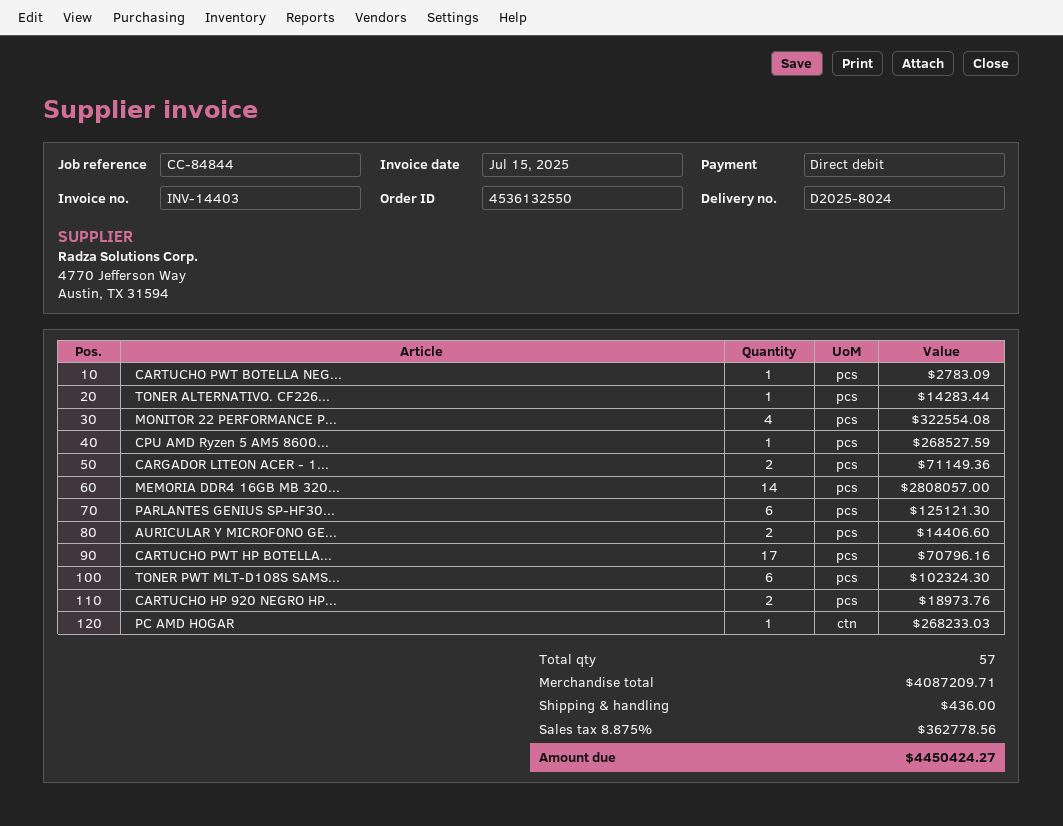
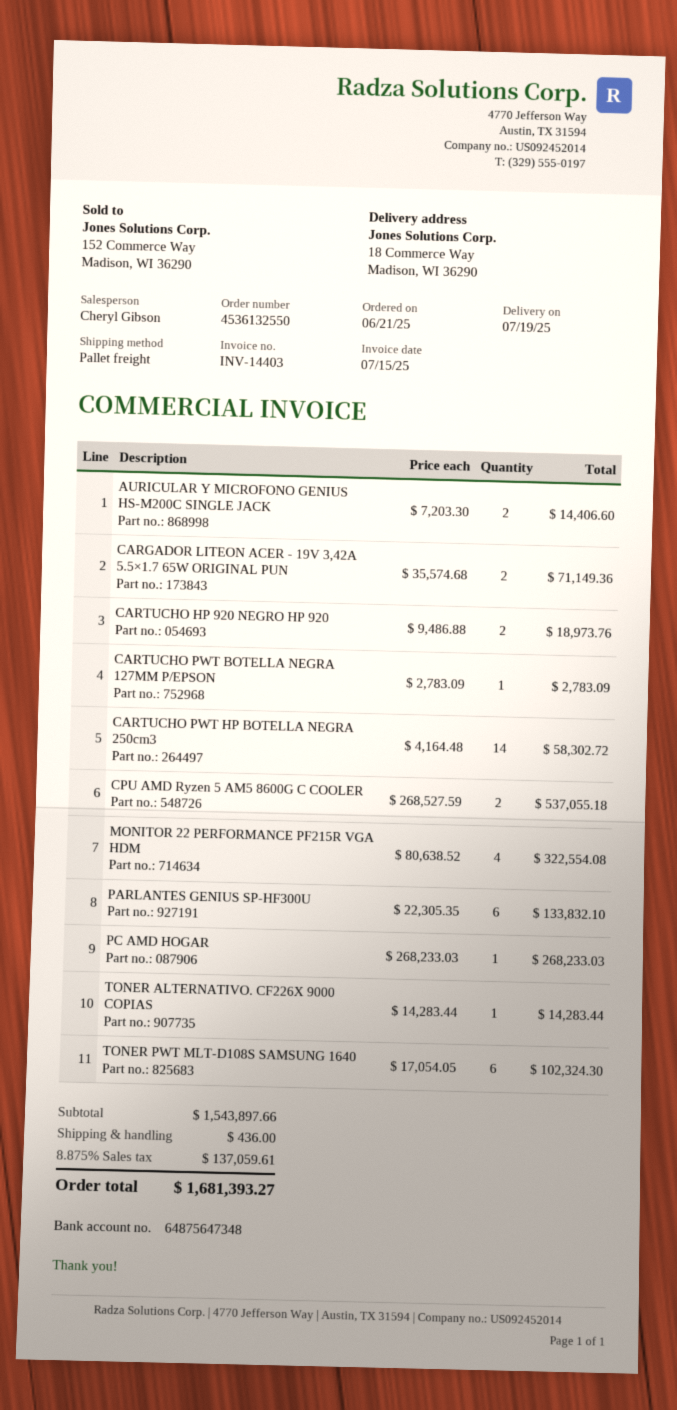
CPU AMD Ryzen 5 AM5 8600...: 1 for 268527.59 -> 2 for 537055.18
MEMORIA DDR4 16GB MB 320...: 14 for 2808057.00 -> none
PARLANTES GENIUS SP-HF30...: 6 for 125121.30 -> 6 for 133832.10
CARTUCHO PWT HP BOTELLA...: 17 for 70796.16 -> 14 for 58302.72
subtotal: 4087209.71 -> 1543897.66
tax: 8.875% = 362778.56 -> 8.875% = 137059.61
total: 4450424.27 -> 1681393.27

